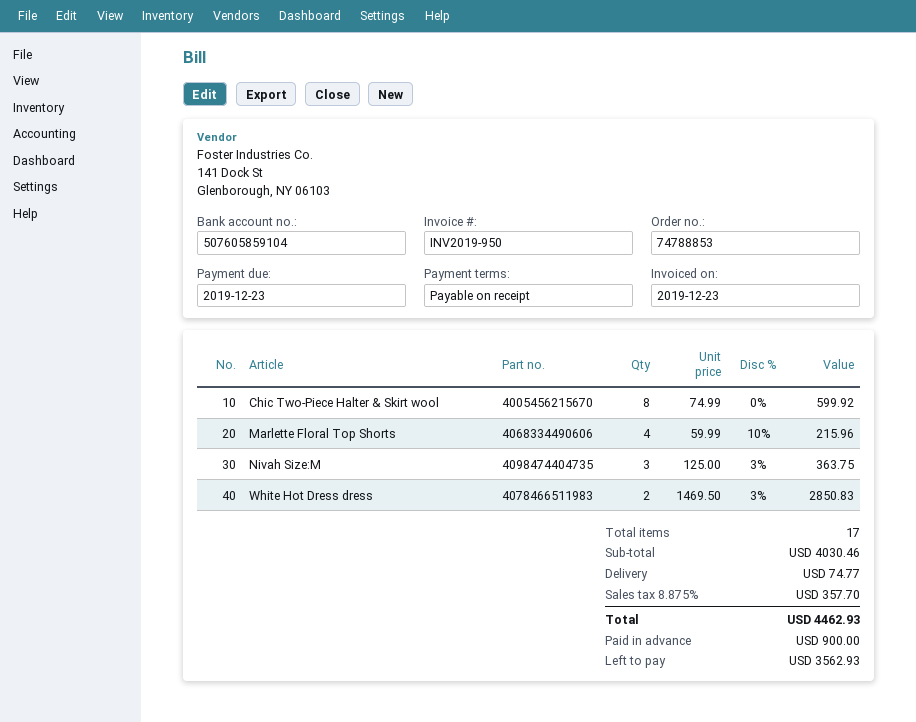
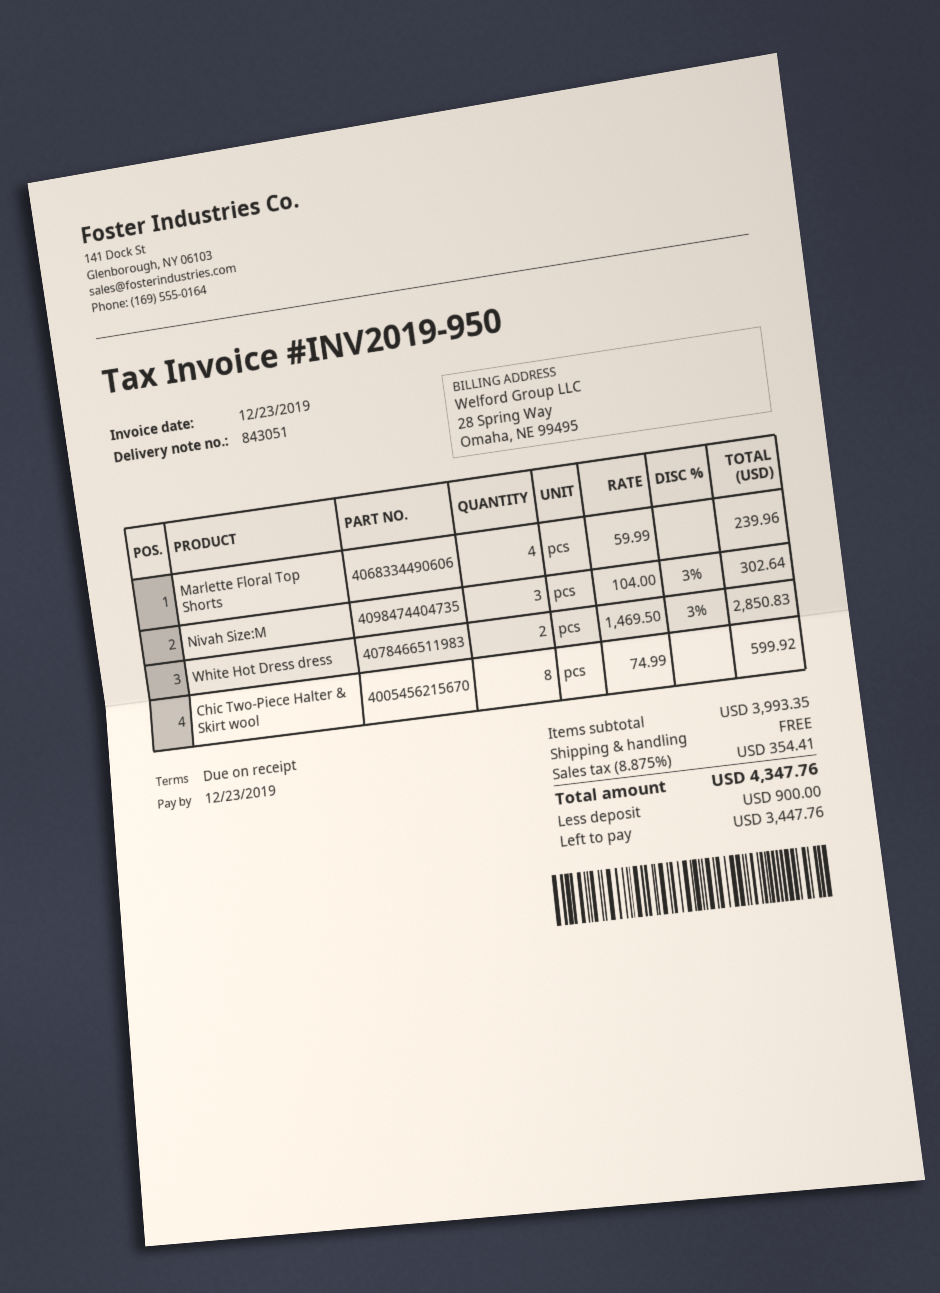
Marlette Floral Top Shorts: 4 x 59.99 - 10% = 215.96 -> 4 x 59.99 = 239.96
Nivah Size:M: 3 x 125.00 - 3% = 363.75 -> 3 x 104.00 - 3% = 302.64
subtotal: 4030.46 -> 3993.35
shipping: 74.77 -> 0.00
tax: 8.875% = 357.70 -> 8.875% = 354.41
total: 4462.93 -> 4347.76
balance: 3562.93 -> 3447.76

